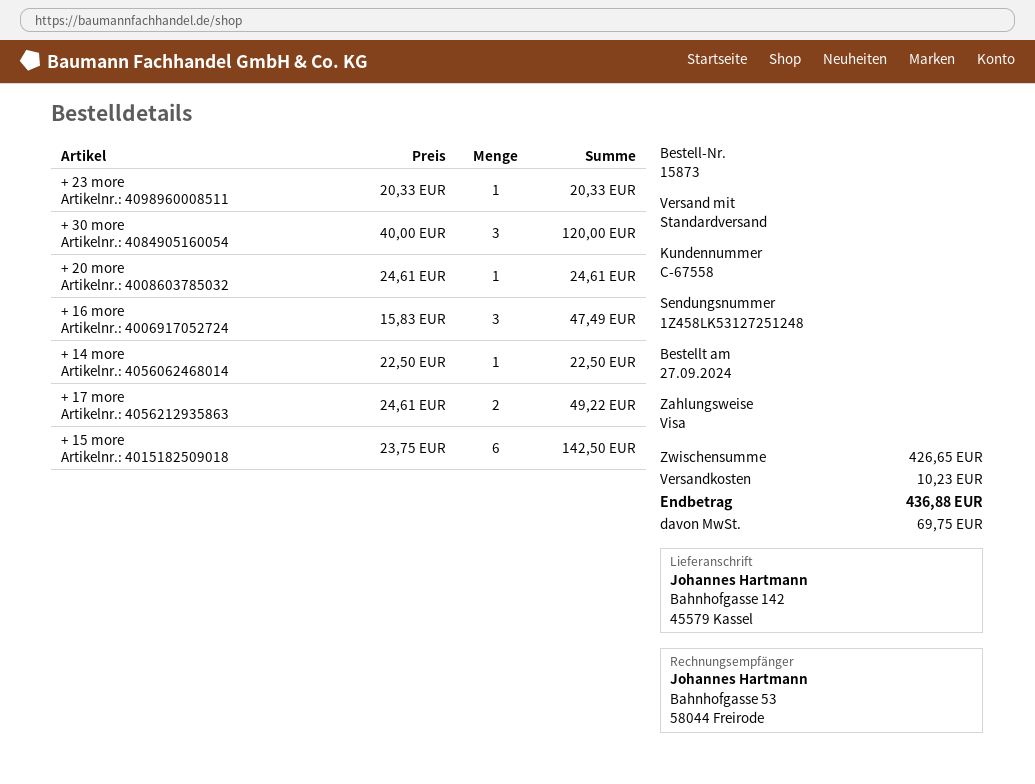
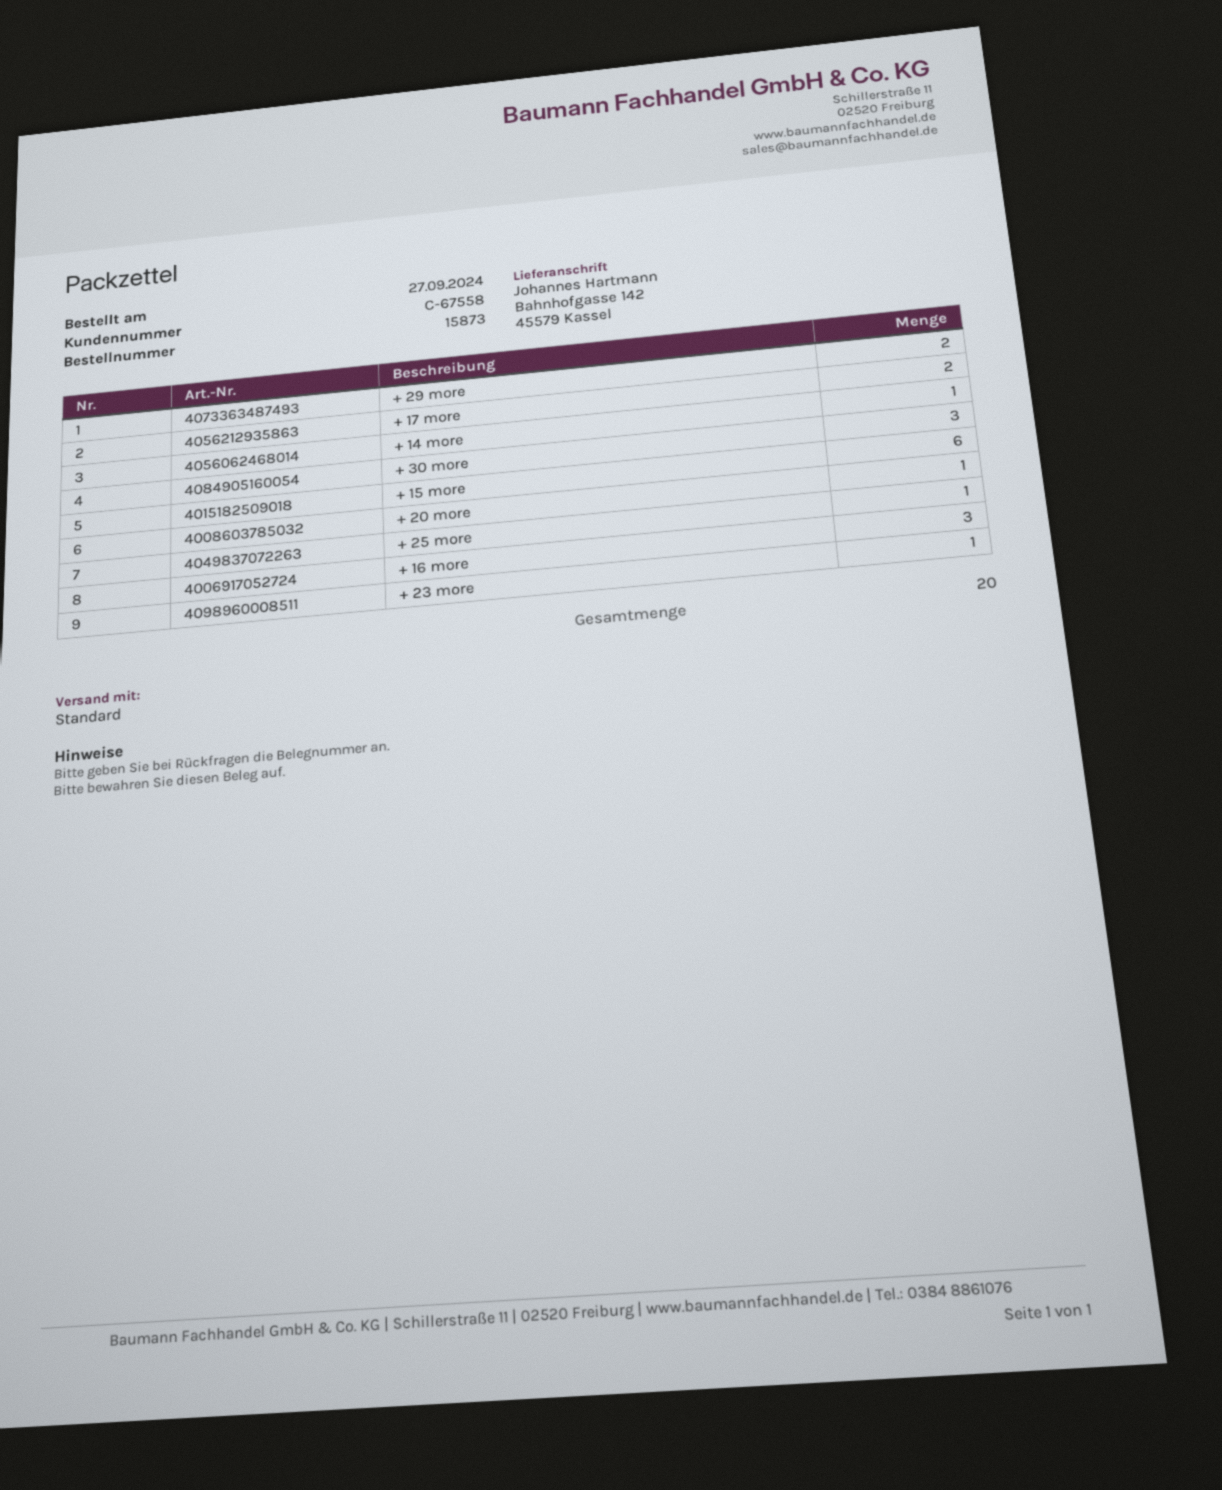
+ 29 more: none -> 2
+ 25 more: none -> 1

